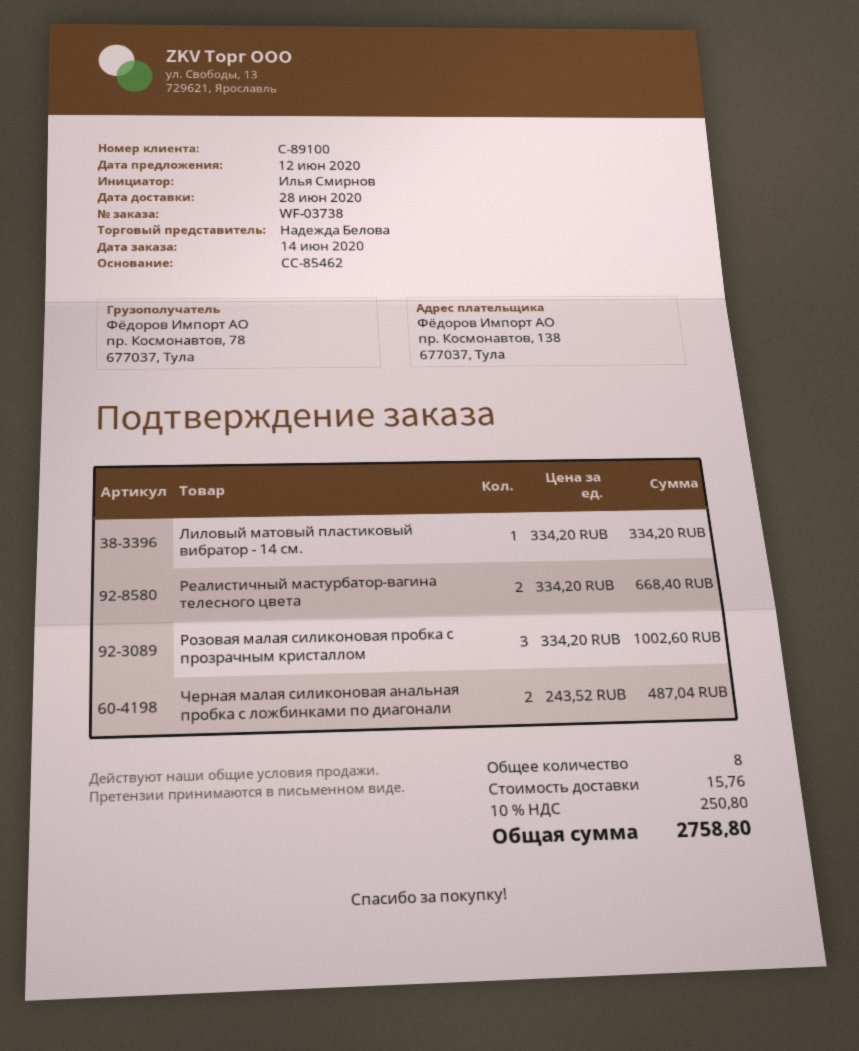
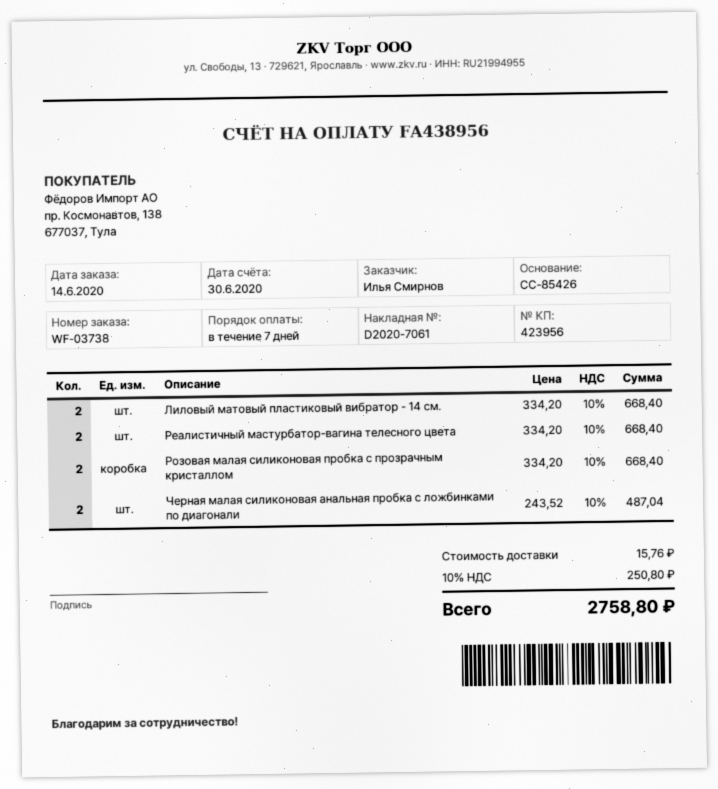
reference: CC-85462 -> CC-85426
Лиловый матовый пластиковый вибратор - 14 см.: 1 x 334.20 = 334.20 -> 2 x 334.20 = 668.40
Розовая малая силиконовая пробка с прозрачным кристаллом: 3 x 334.20 = 1002.60 -> 2 x 334.20 = 668.40

